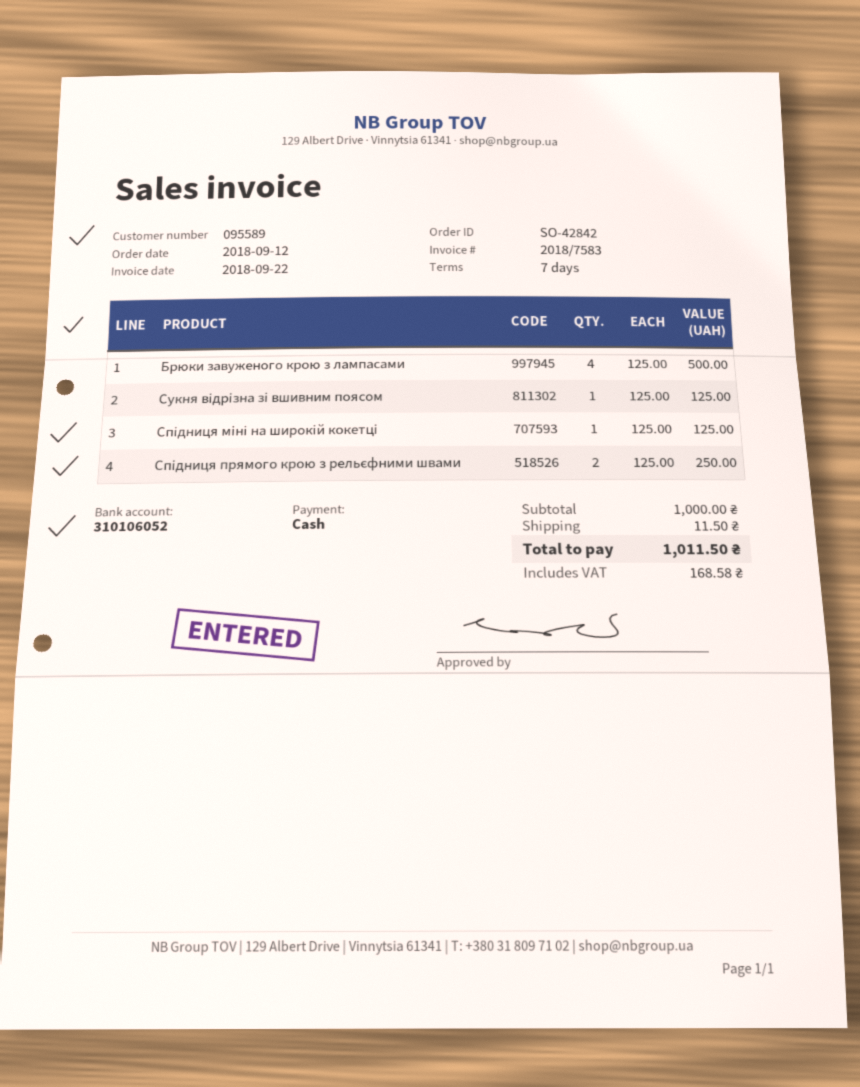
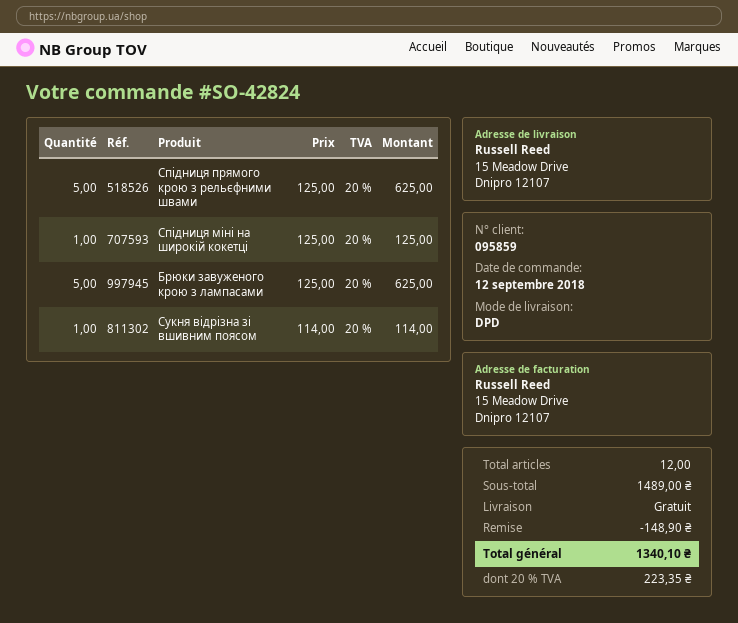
order number: SO-42842 -> SO-42824
customer number: 095589 -> 095859
Брюки завуженого крою з лампасами: 4 x 125.00 = 500.00 -> 5 x 125.00 = 625.00
Сукня відрізна зі вшивним поясом: 1 x 125.00 = 125.00 -> 1 x 114.00 = 114.00
Спідниця прямого крою з рельєфними швами: 2 x 125.00 = 250.00 -> 5 x 125.00 = 625.00
subtotal: 1000.00 -> 1489.00
discount: none -> 148.90
shipping: 11.50 -> 0.00
tax: 168.58 -> 223.35
total: 1011.50 -> 1340.10

